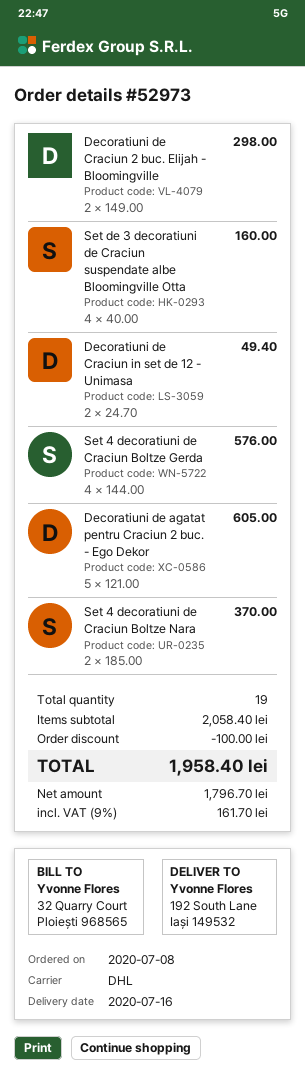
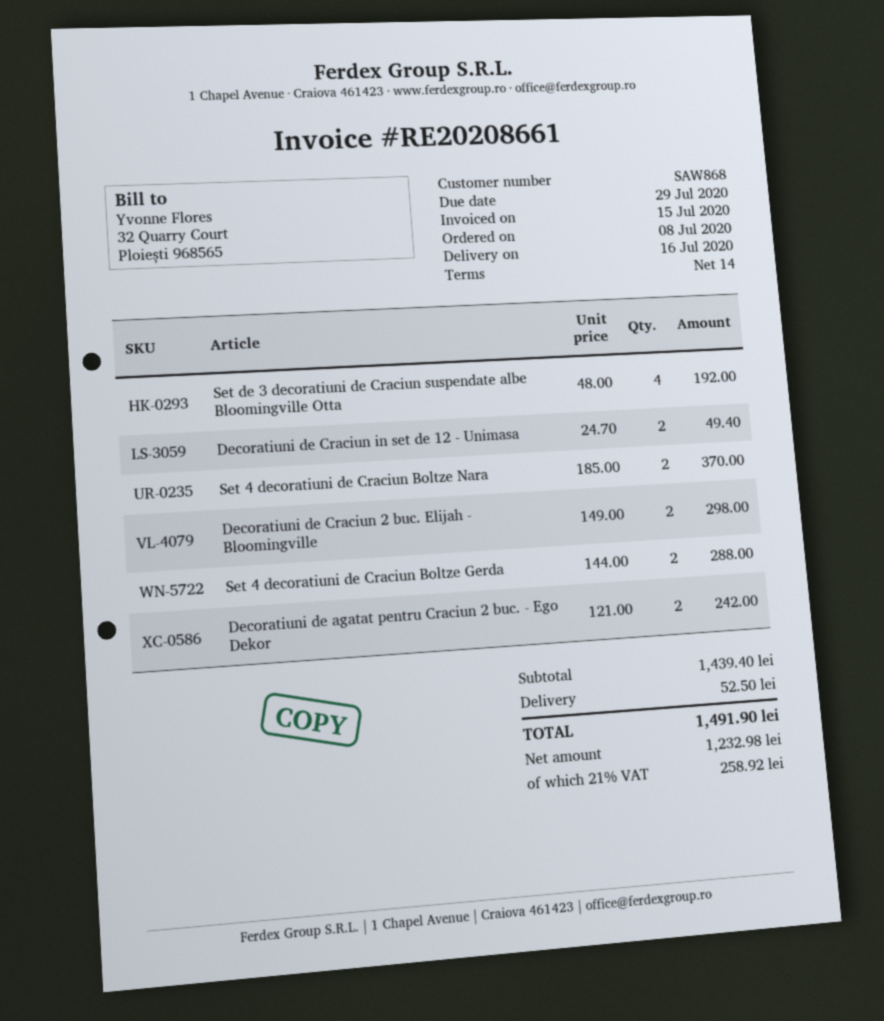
Set de 3 decoratiuni de Craciun suspendate albe Bloomingville Otta: 4 x 40.00 = 160.00 -> 4 x 48.00 = 192.00
Set 4 decoratiuni de Craciun Boltze Gerda: 4 x 144.00 = 576.00 -> 2 x 144.00 = 288.00
Decoratiuni de agatat pentru Craciun 2 buc. - Ego Dekor: 5 x 121.00 = 605.00 -> 2 x 121.00 = 242.00
subtotal: 2058.40 -> 1439.40
discount: 100.00 -> none
shipping: none -> 52.50
net: 1796.70 -> 1232.98
tax: 9% = 161.70 -> 21% = 258.92
total: 1958.40 -> 1491.90

